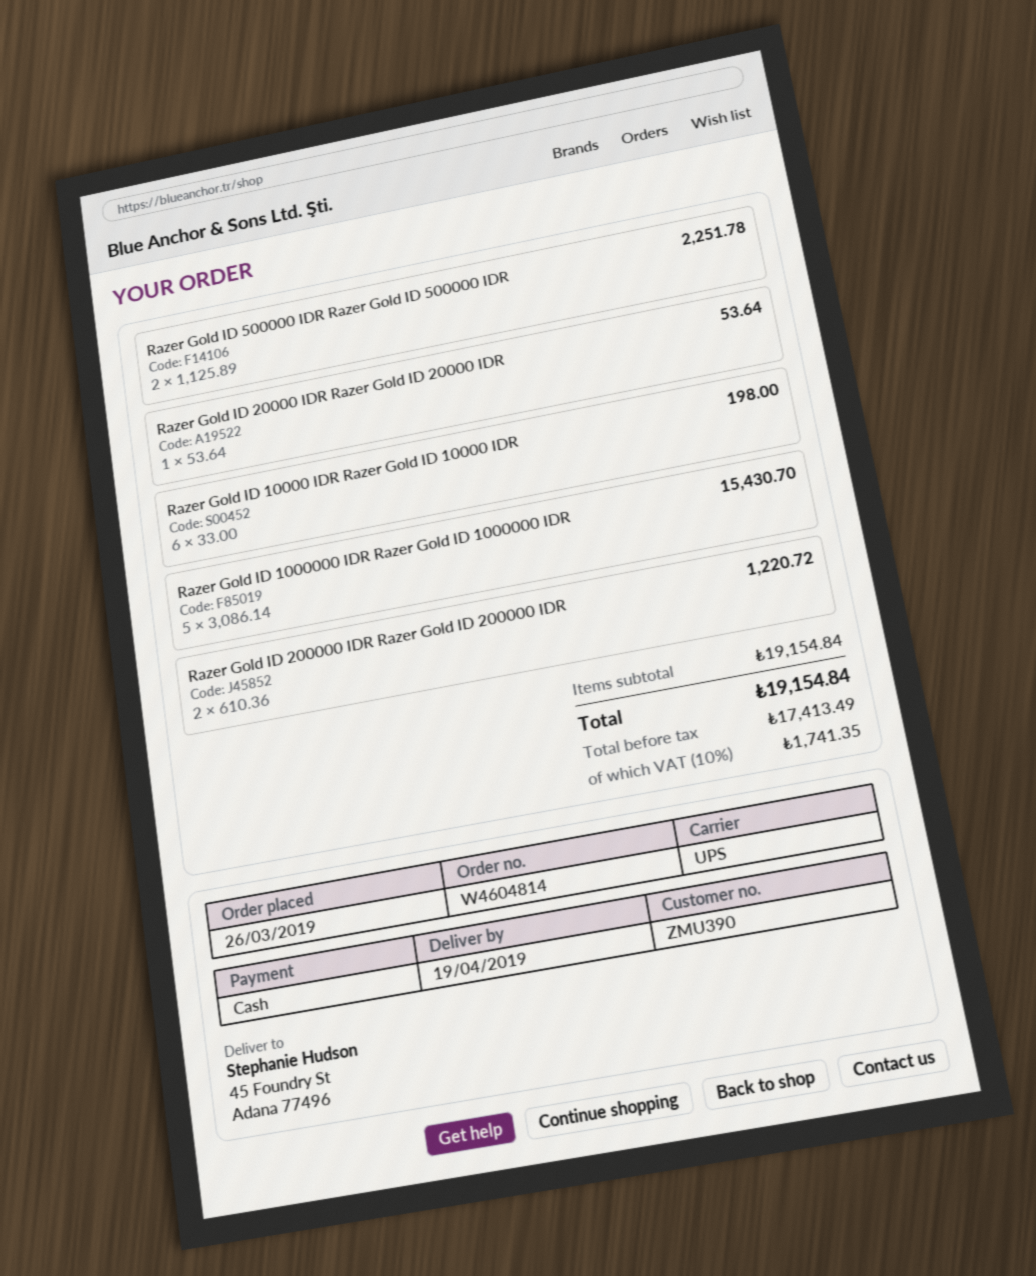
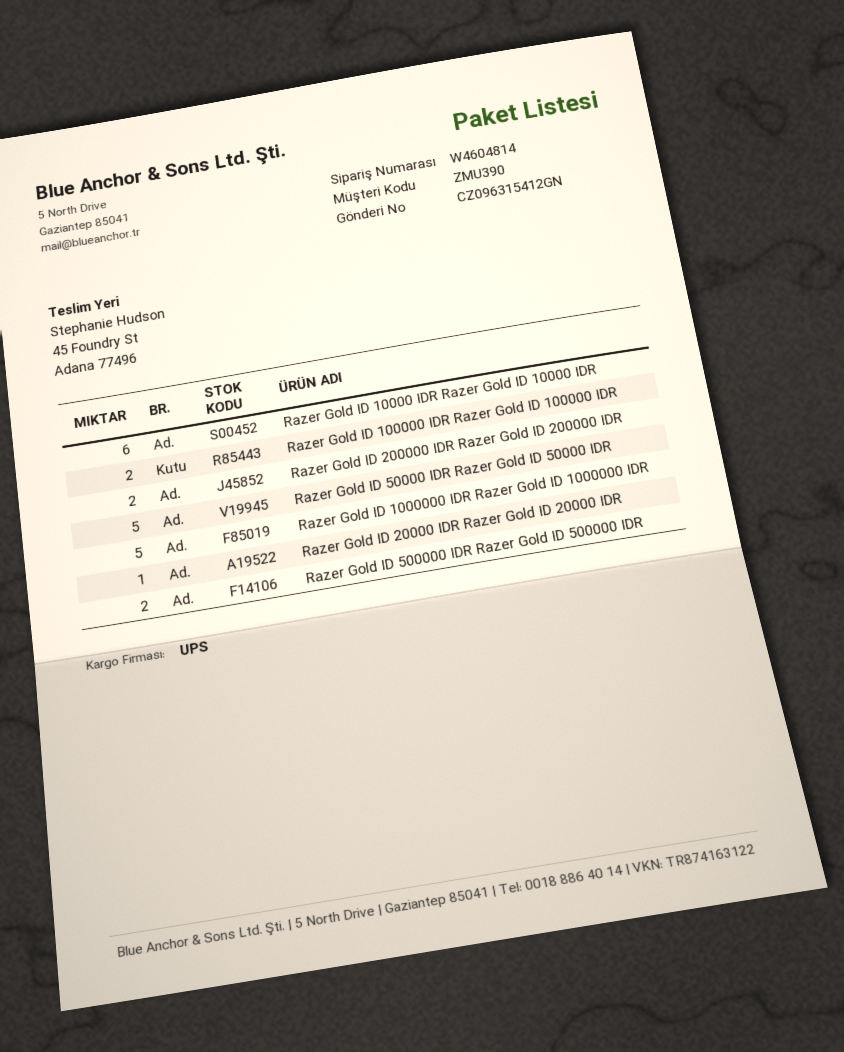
Razer Gold ID 100000 IDR Razer Gold ID 100000 IDR: none -> 2
Razer Gold ID 50000 IDR Razer Gold ID 50000 IDR: none -> 5

